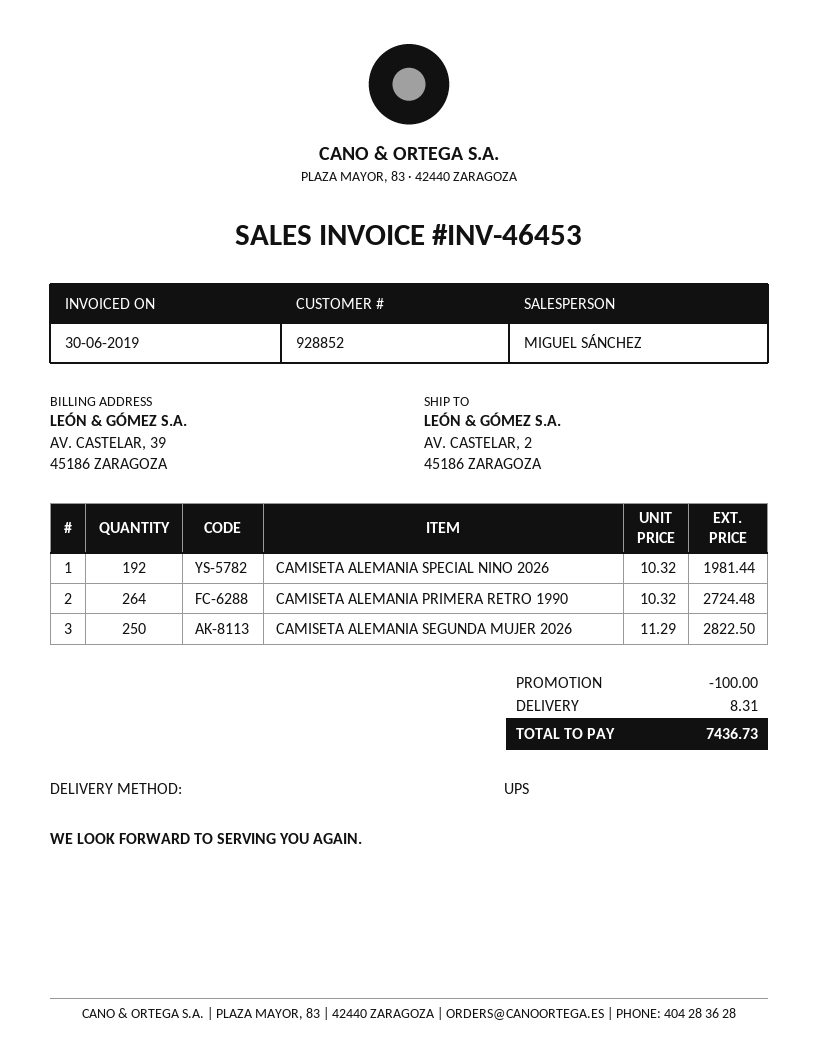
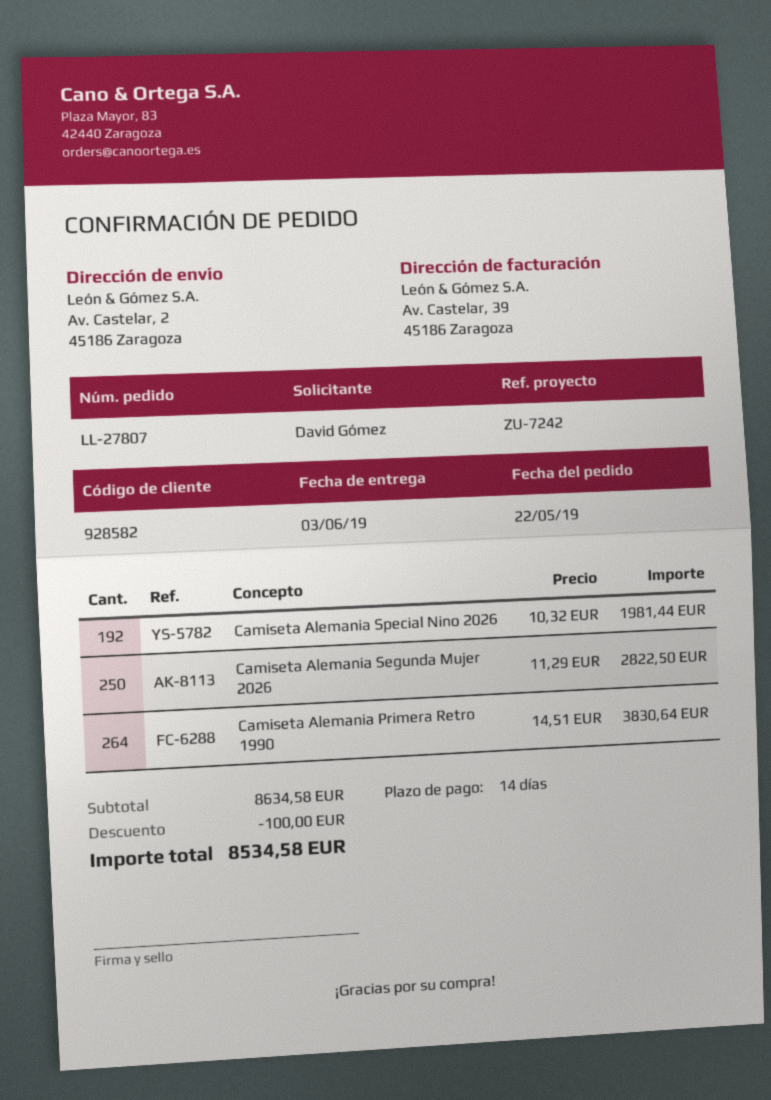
customer number: 928852 -> 928582
CAMISETA ALEMANIA PRIMERA RETRO 1990: 264 x 10.32 = 2724.48 -> 264 x 14.51 = 3830.64
shipping: 8.31 -> none
total: 7436.73 -> 8534.58

